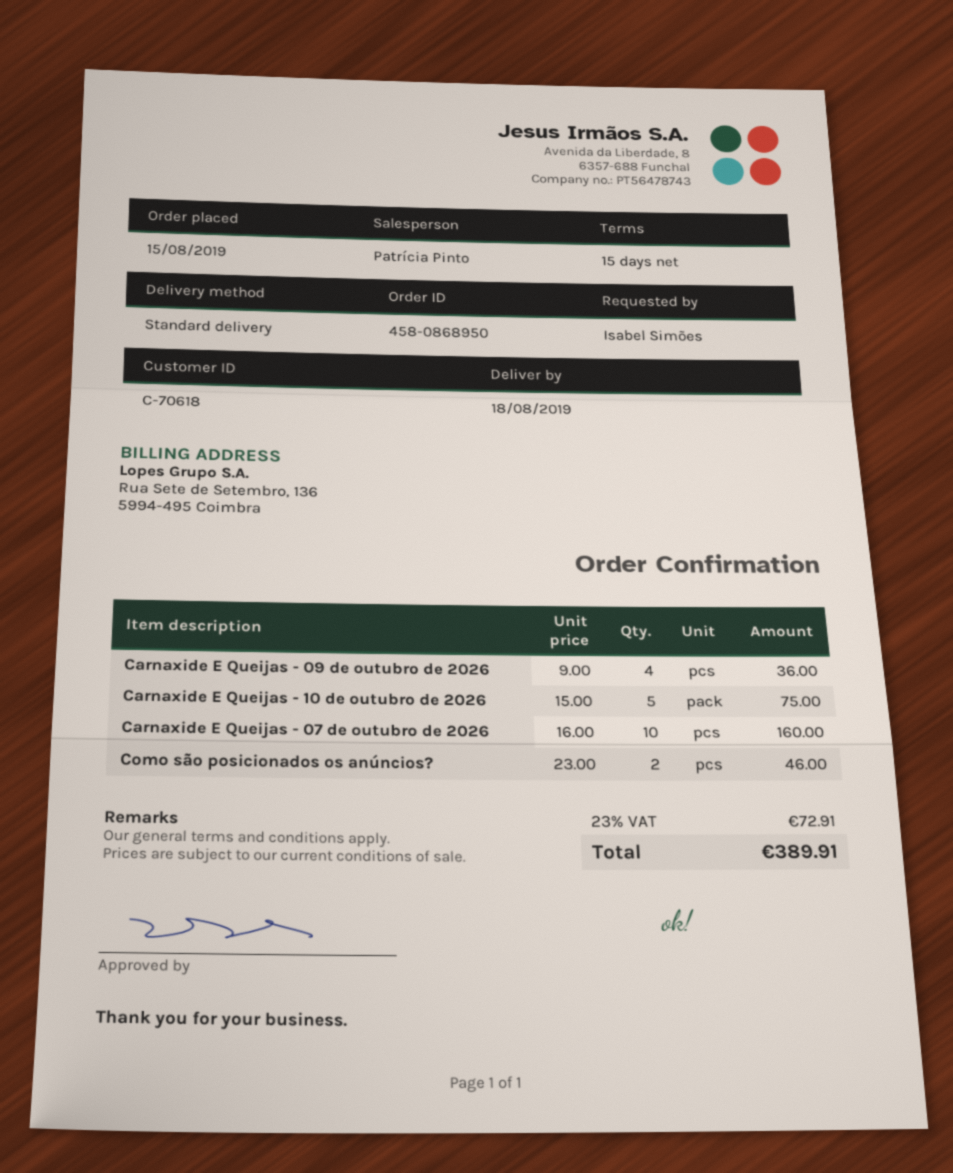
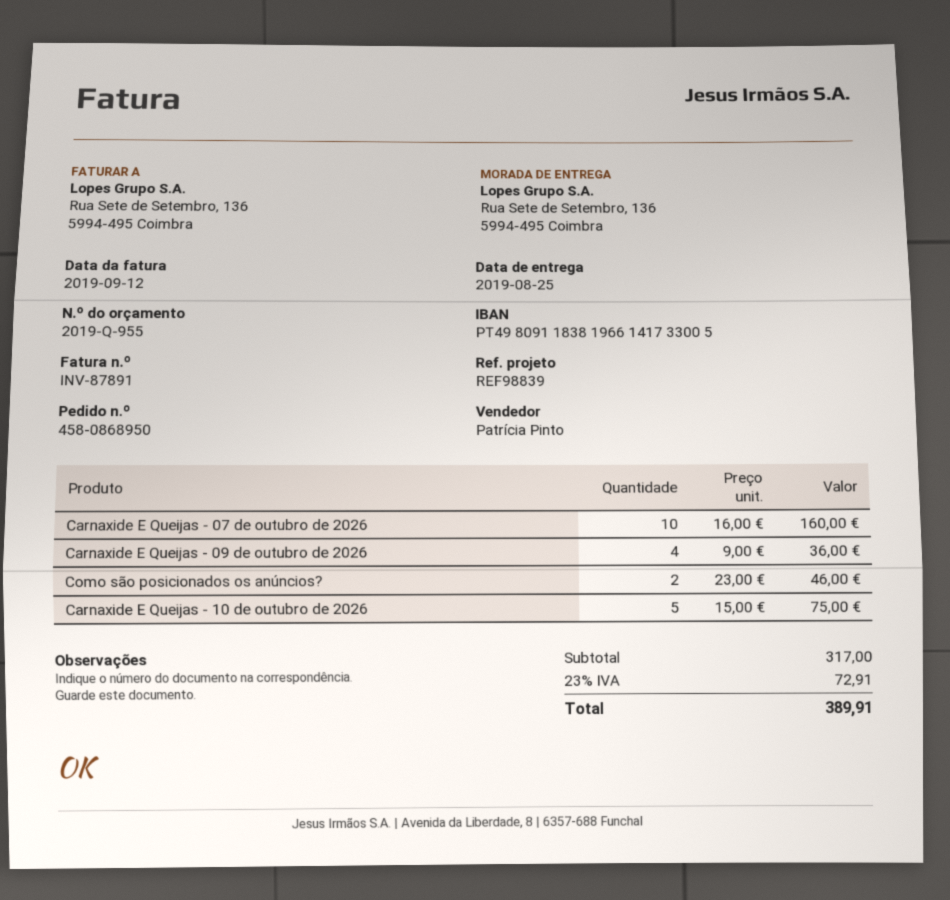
delivery date: 2019-08-18 -> 2019-08-25

